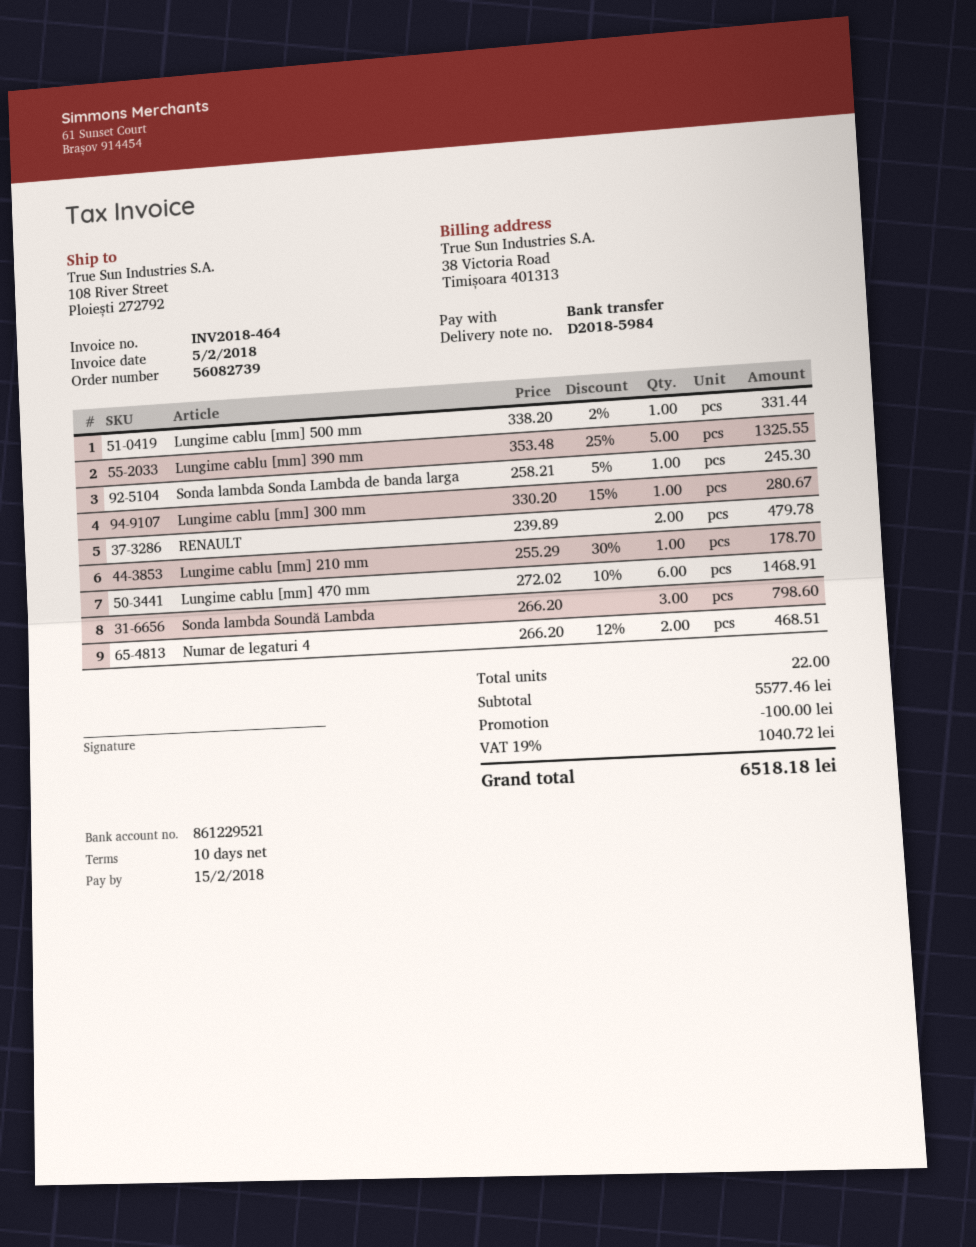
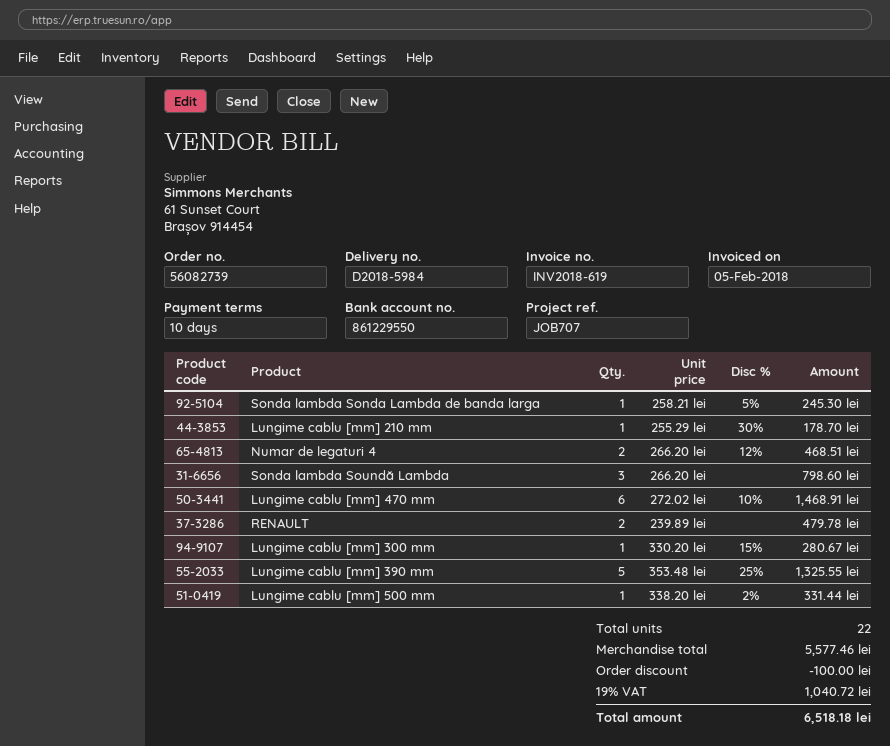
invoice number: INV2018-464 -> INV2018-619
bank account: 861229521 -> 861229550

